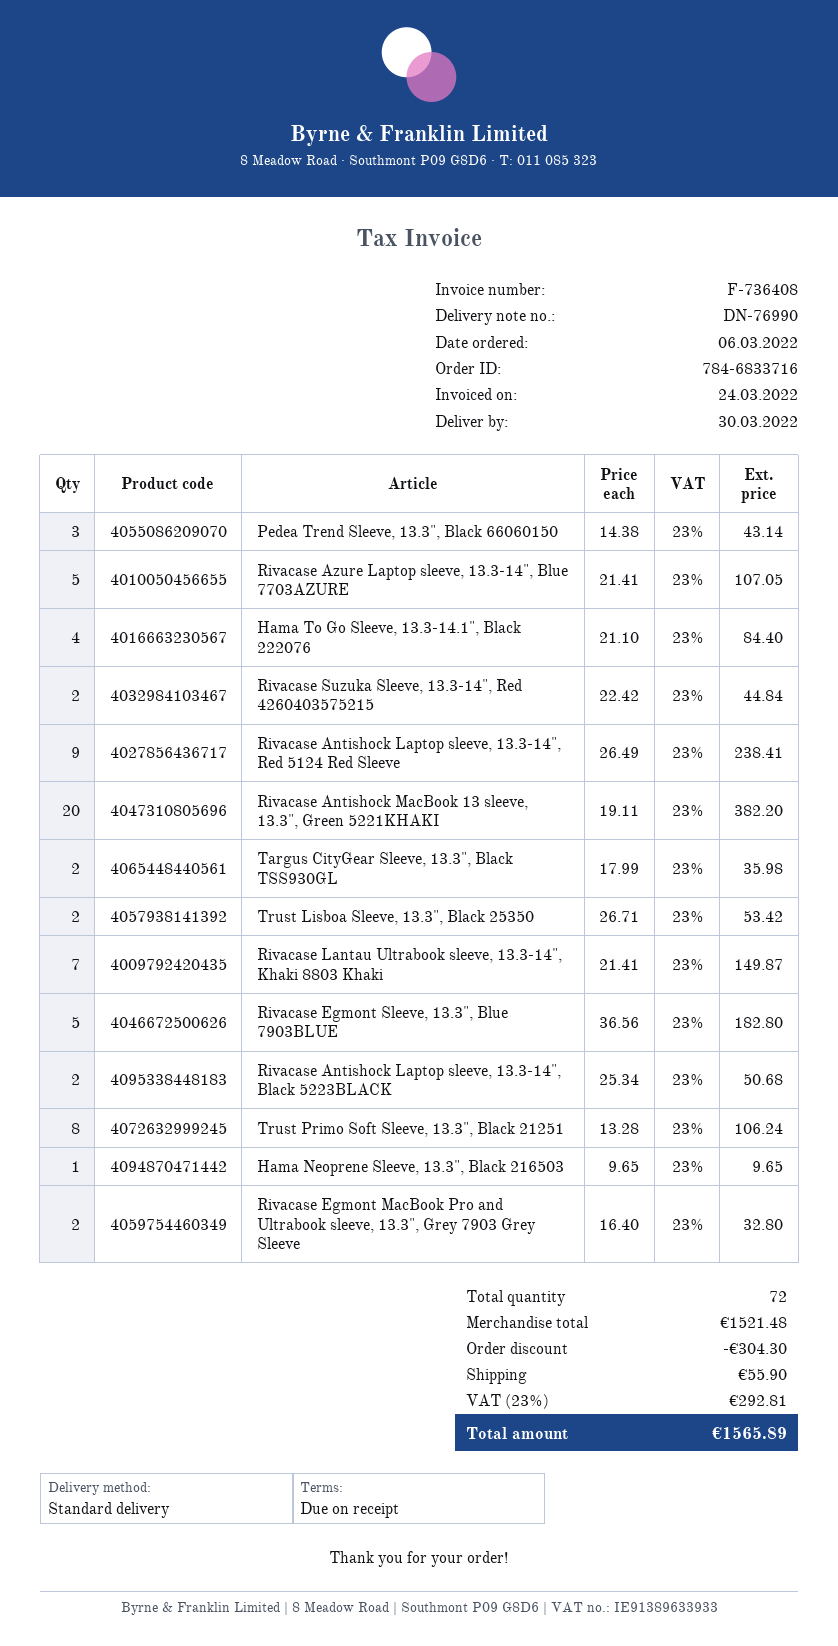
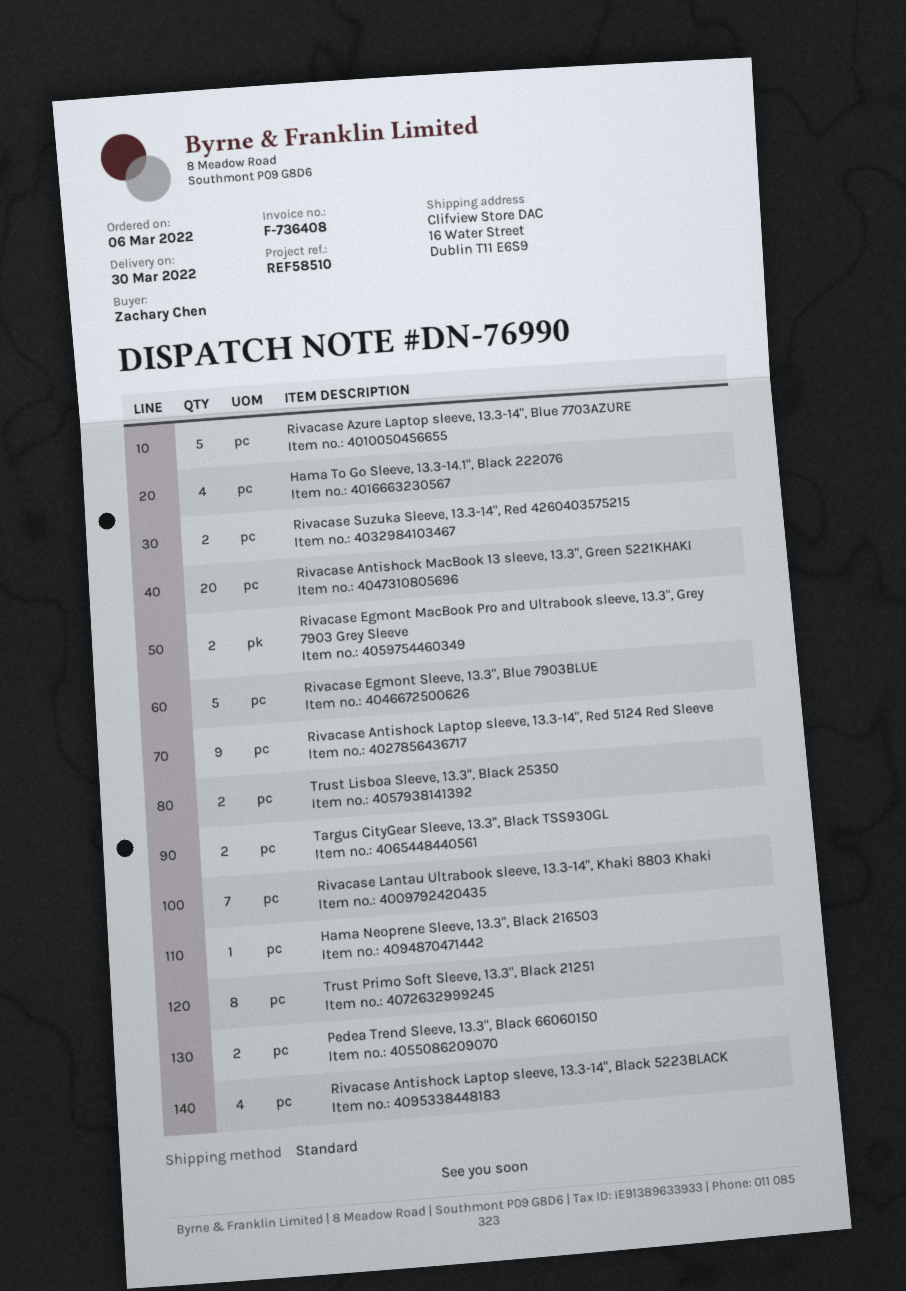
Pedea Trend Sleeve, 13.3", Black 66060150: 3 -> 2
Rivacase Antishock Laptop sleeve, 13.3-14", Black 5223BLACK: 2 -> 4

